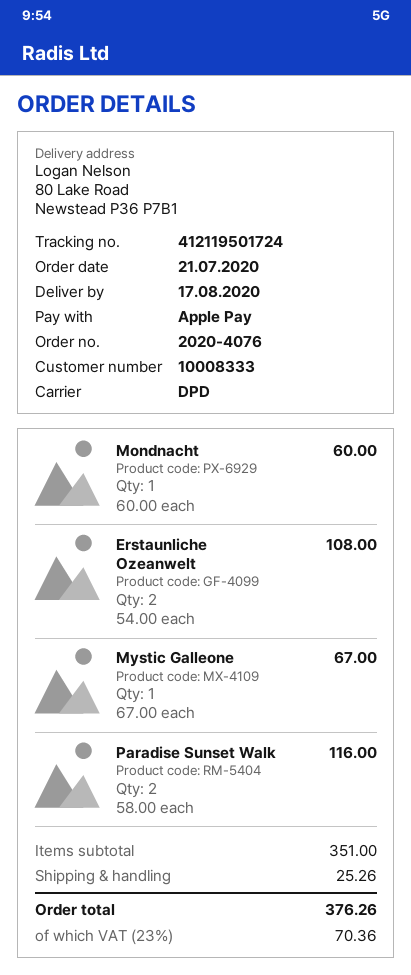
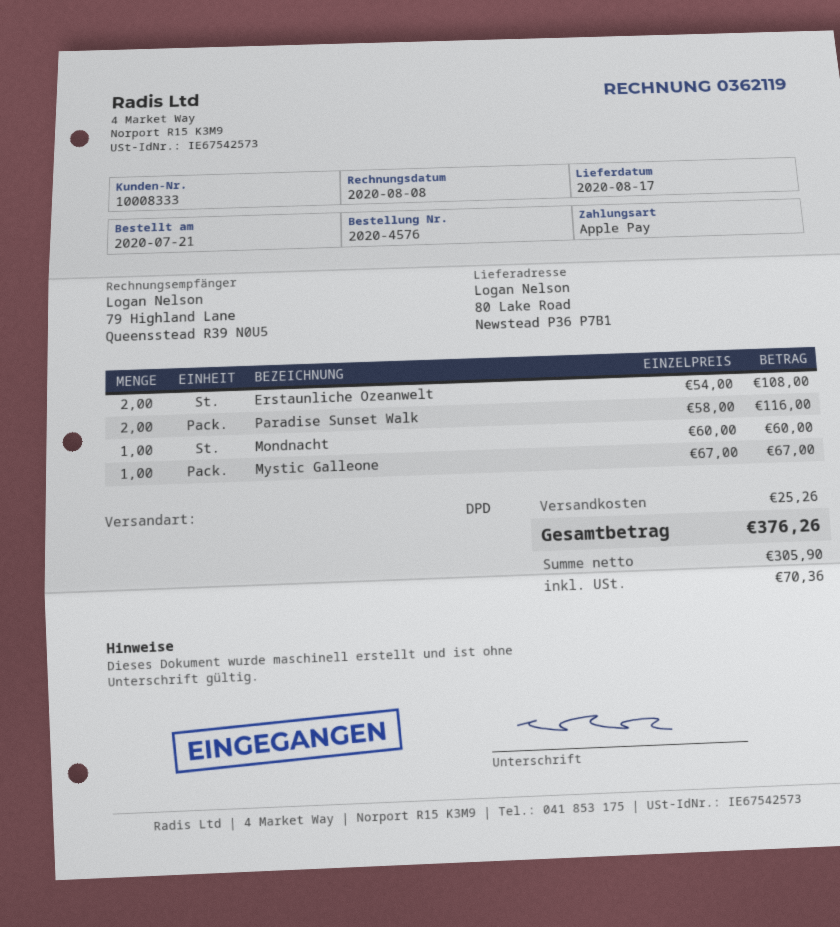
order number: 2020-4076 -> 2020-4576

